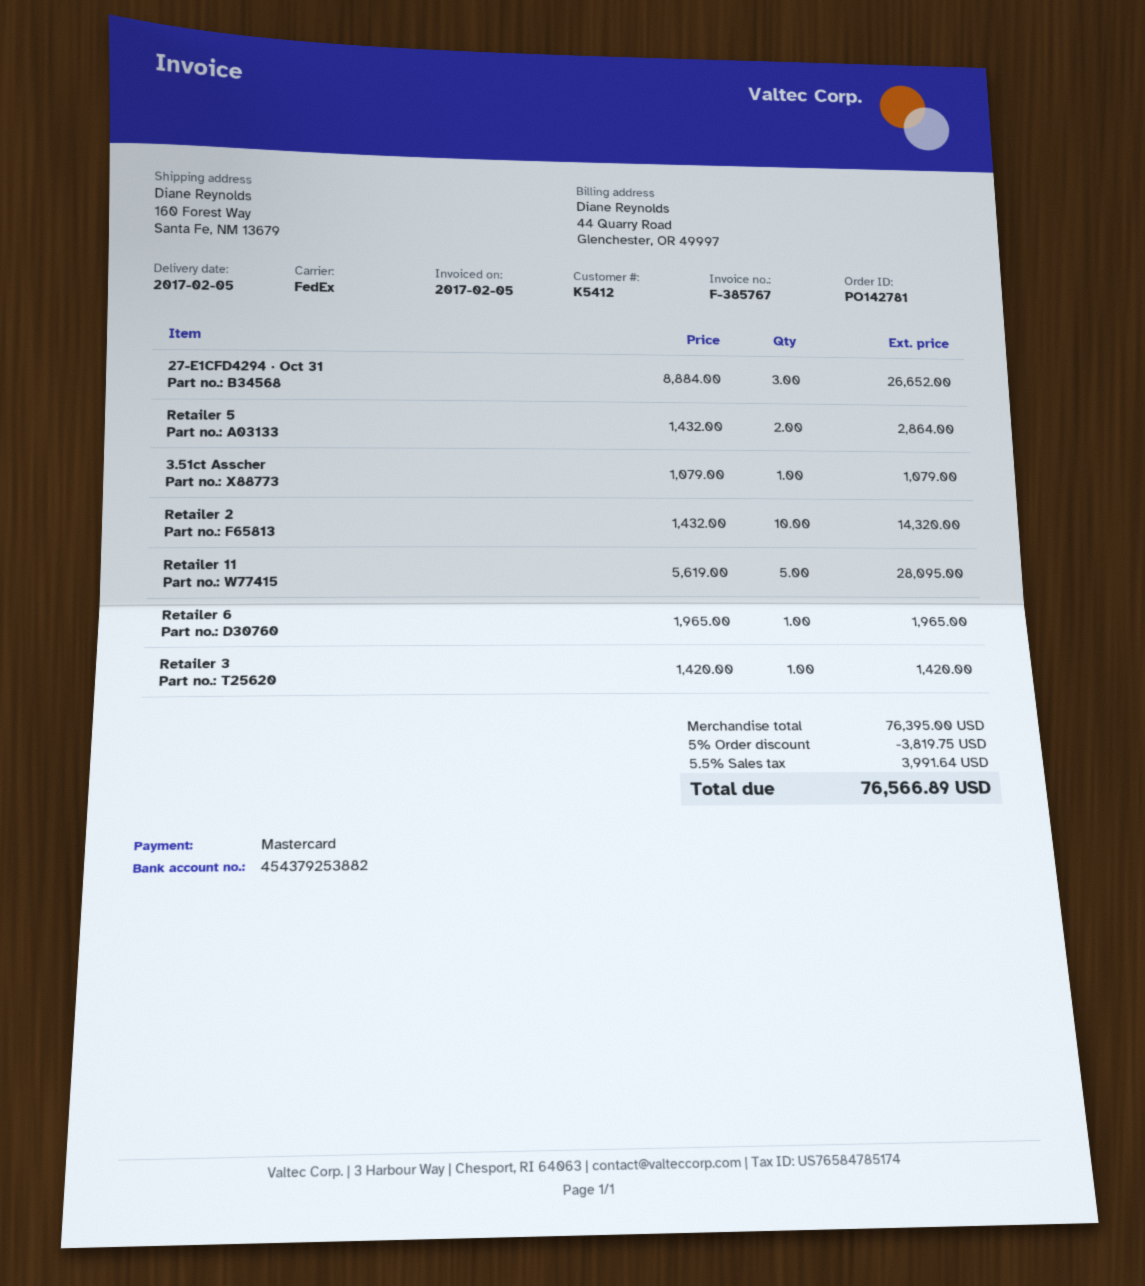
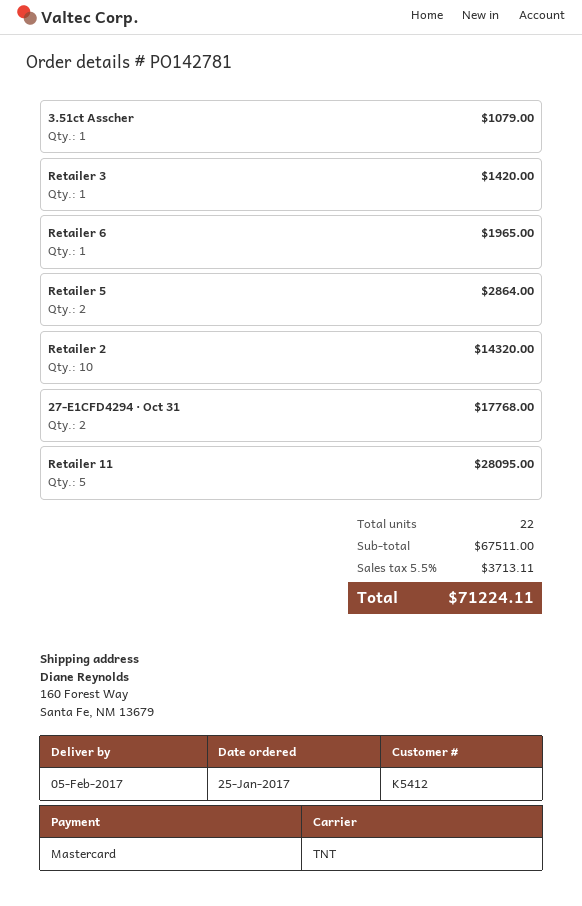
shipping method: FedEx -> TNT
27-E1CFD4294 · Oct 31: 3 for 26652.00 -> 2 for 17768.00
subtotal: 76395.00 -> 67511.00
discount: 5% = 3819.75 -> none
tax: 5.5% = 3991.64 -> 5.5% = 3713.11
total: 76566.89 -> 71224.11

